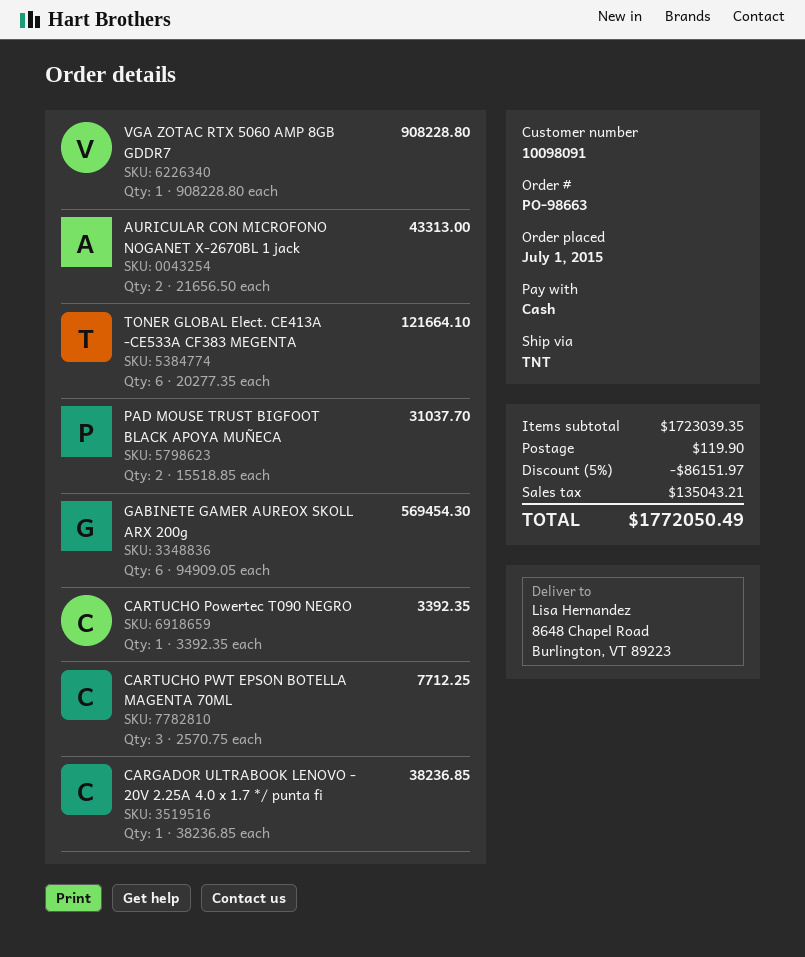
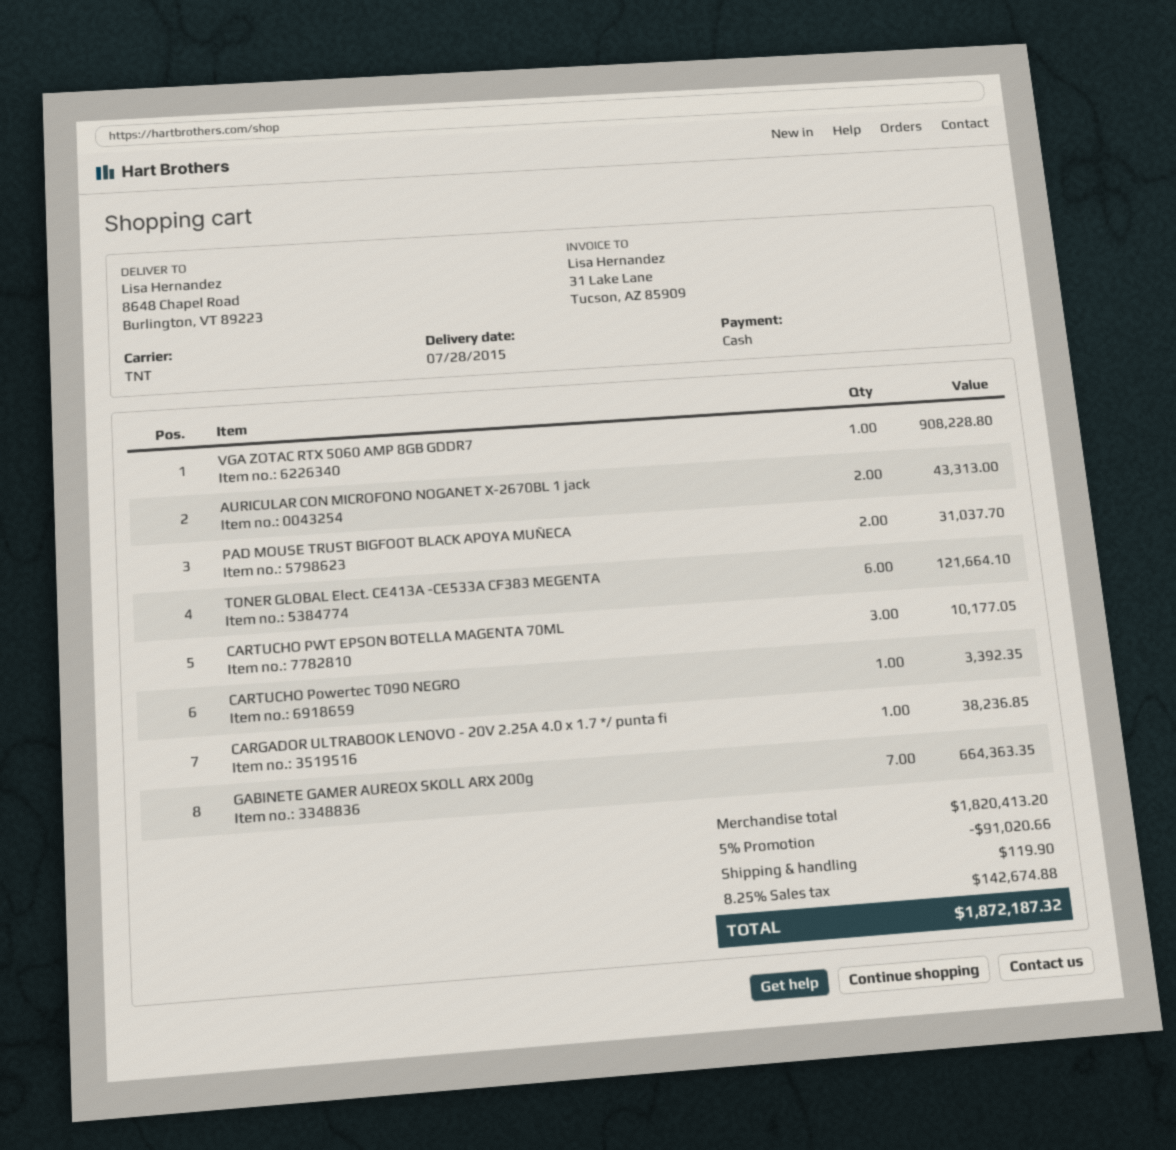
GABINETE GAMER AUREOX SKOLL ARX 200g: 6 for 569454.30 -> 7 for 664363.35
CARTUCHO PWT EPSON BOTELLA MAGENTA 70ML: 3 for 7712.25 -> 3 for 10177.05
subtotal: 1723039.35 -> 1820413.20
discount: 5% = 86151.97 -> 5% = 91020.66
tax: 135043.21 -> 142674.88
total: 1772050.49 -> 1872187.32

